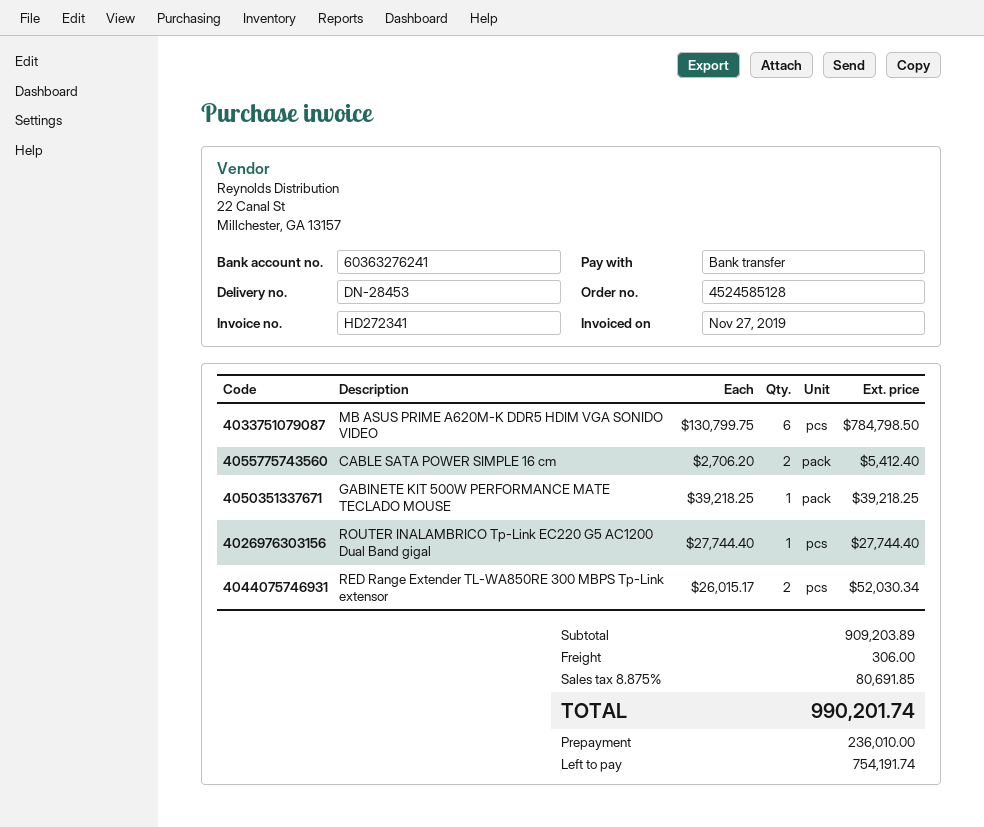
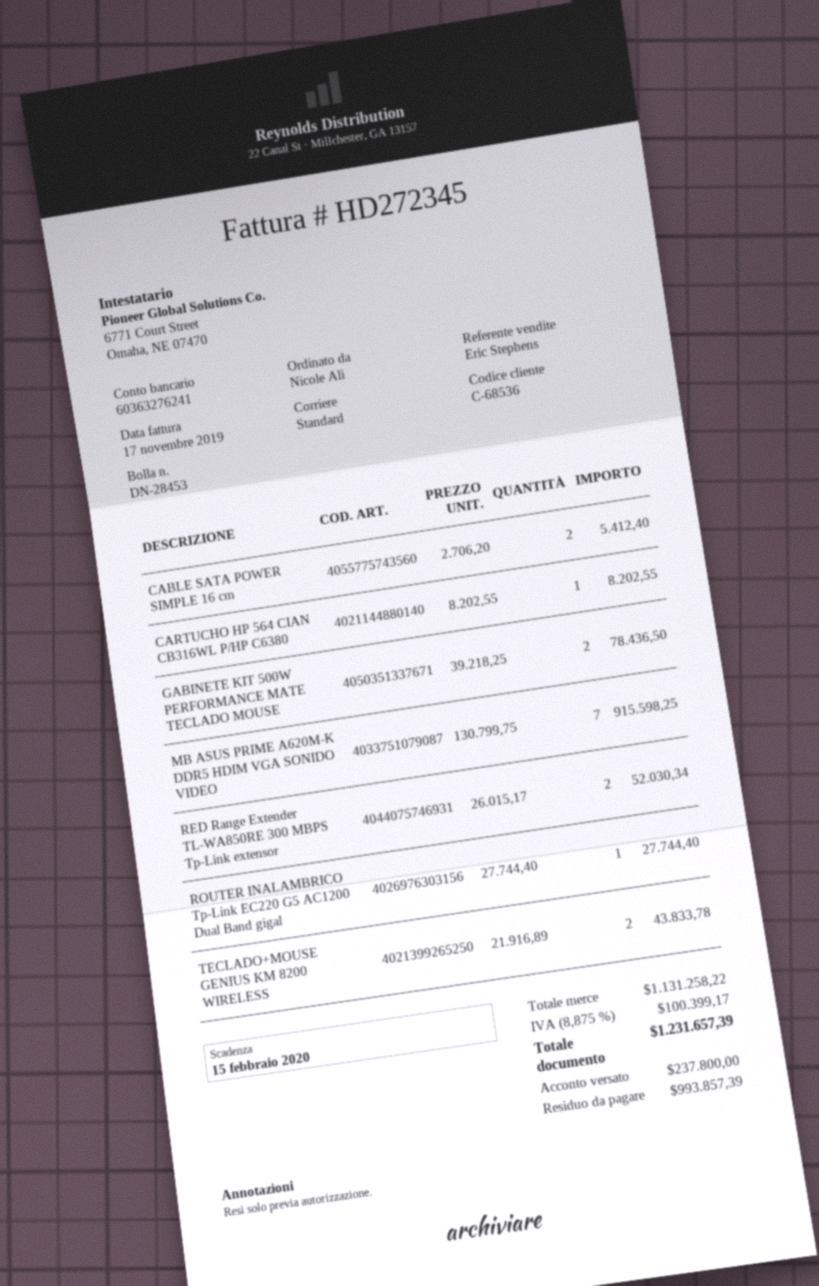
invoice number: HD272341 -> HD272345
invoice date: 2019-11-27 -> 2019-11-17
MB ASUS PRIME A620M-K DDR5 HDIM VGA SONIDO VIDEO: 6 x 130799.75 = 784798.50 -> 7 x 130799.75 = 915598.25
GABINETE KIT 500W PERFORMANCE MATE TECLADO MOUSE: 1 x 39218.25 = 39218.25 -> 2 x 39218.25 = 78436.50
CARTUCHO HP 564 CIAN CB316WL P/HP C6380: none -> 1 x 8202.55 = 8202.55
TECLADO+MOUSE GENIUS KM 8200 WIRELESS: none -> 2 x 21916.89 = 43833.78
subtotal: 909203.89 -> 1131258.22
shipping: 306.00 -> none
tax: 8.875% = 80691.85 -> 8.875% = 100399.17
total: 990201.74 -> 1231657.39
deposit: 236010.00 -> 237800.00
balance: 754191.74 -> 993857.39

